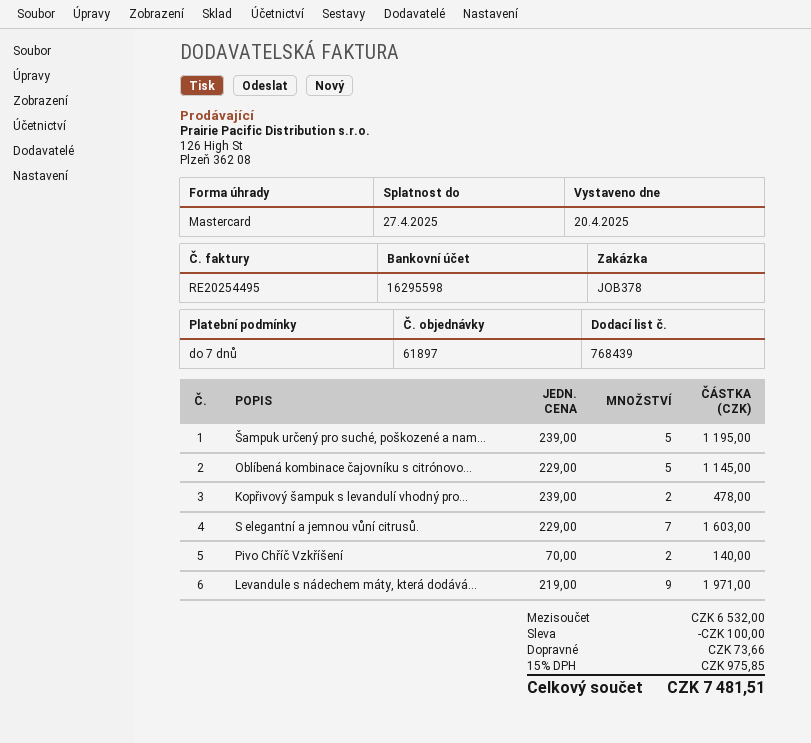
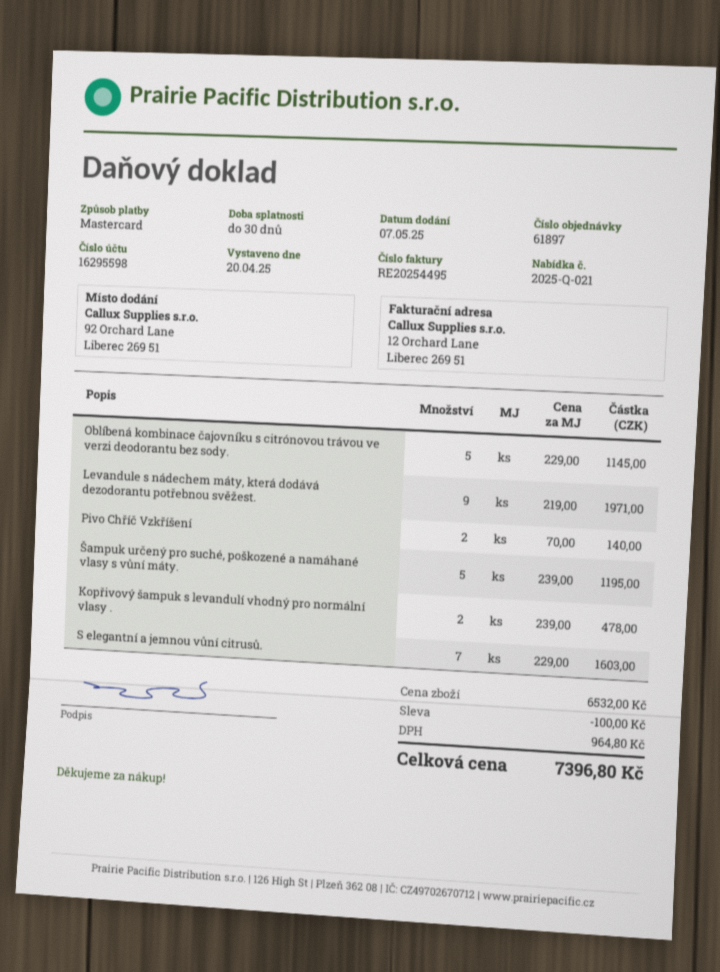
payment terms: 7 days -> 30 days
shipping: 73.66 -> none
tax: 975.85 -> 964.80
total: 7481.51 -> 7396.80

